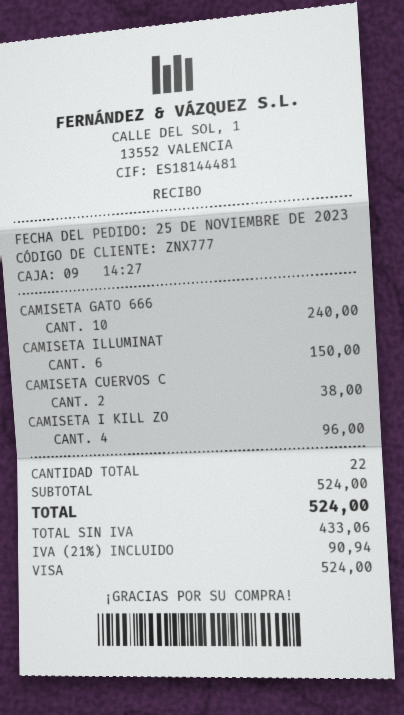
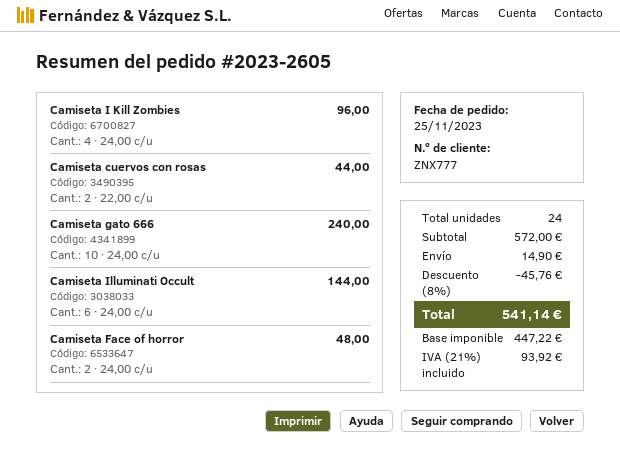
CAMISETA ILLUMINAT: 6 for 150.00 -> 6 for 144.00
CAMISETA CUERVOS C: 2 for 38.00 -> 2 for 44.00
Camiseta Face of horror: none -> 2 for 48.00
total quantity: 22 -> 24
subtotal: 524.00 -> 572.00
discount: none -> 8% = 45.76
shipping: none -> 14.90
net: 433.06 -> 447.22
tax: 21% = 90.94 -> 21% = 93.92
total: 524.00 -> 541.14

